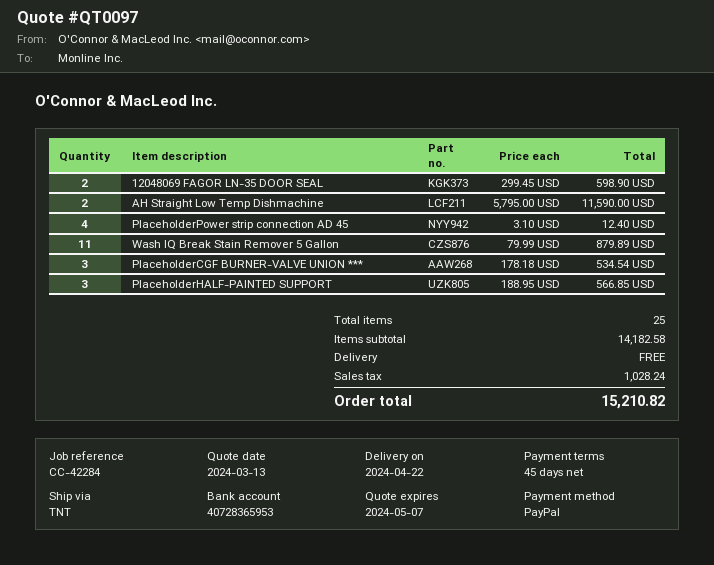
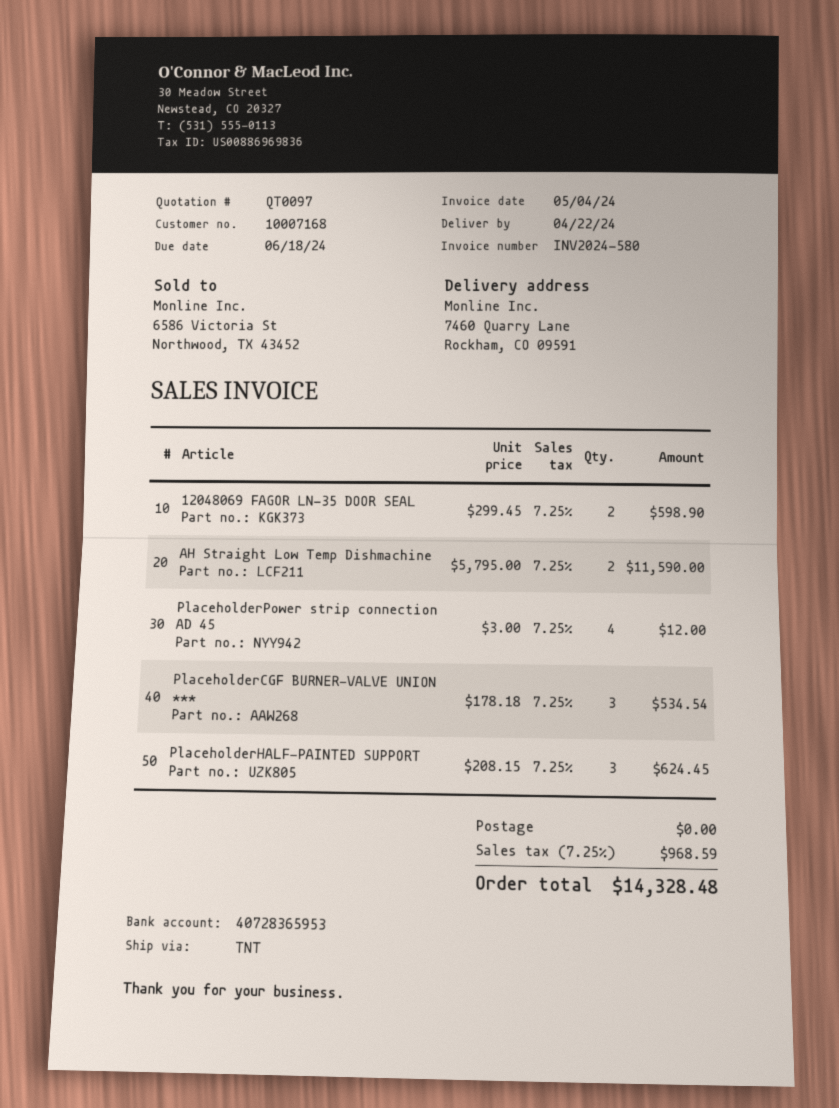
PlaceholderPower strip connection AD 45: 4 x 3.10 = 12.40 -> 4 x 3.00 = 12.00
Wash IQ Break Stain Remover 5 Gallon: 11 x 79.99 = 879.89 -> none
PlaceholderHALF-PAINTED SUPPORT: 3 x 188.95 = 566.85 -> 3 x 208.15 = 624.45
tax: 1028.24 -> 968.59
total: 15210.82 -> 14328.48

